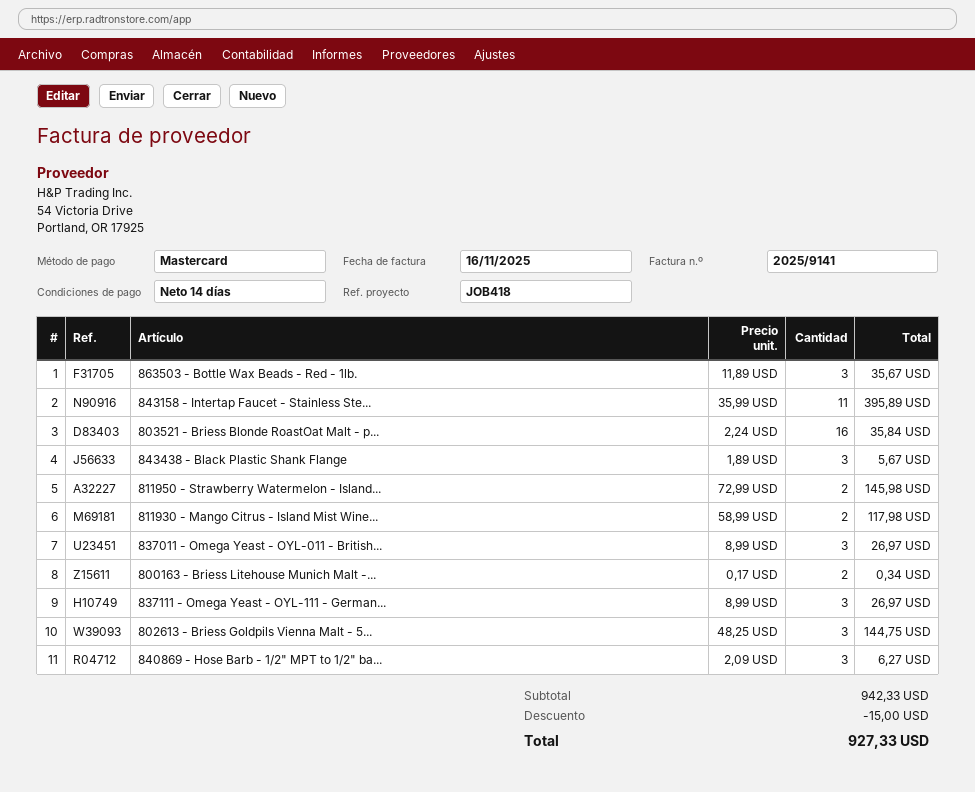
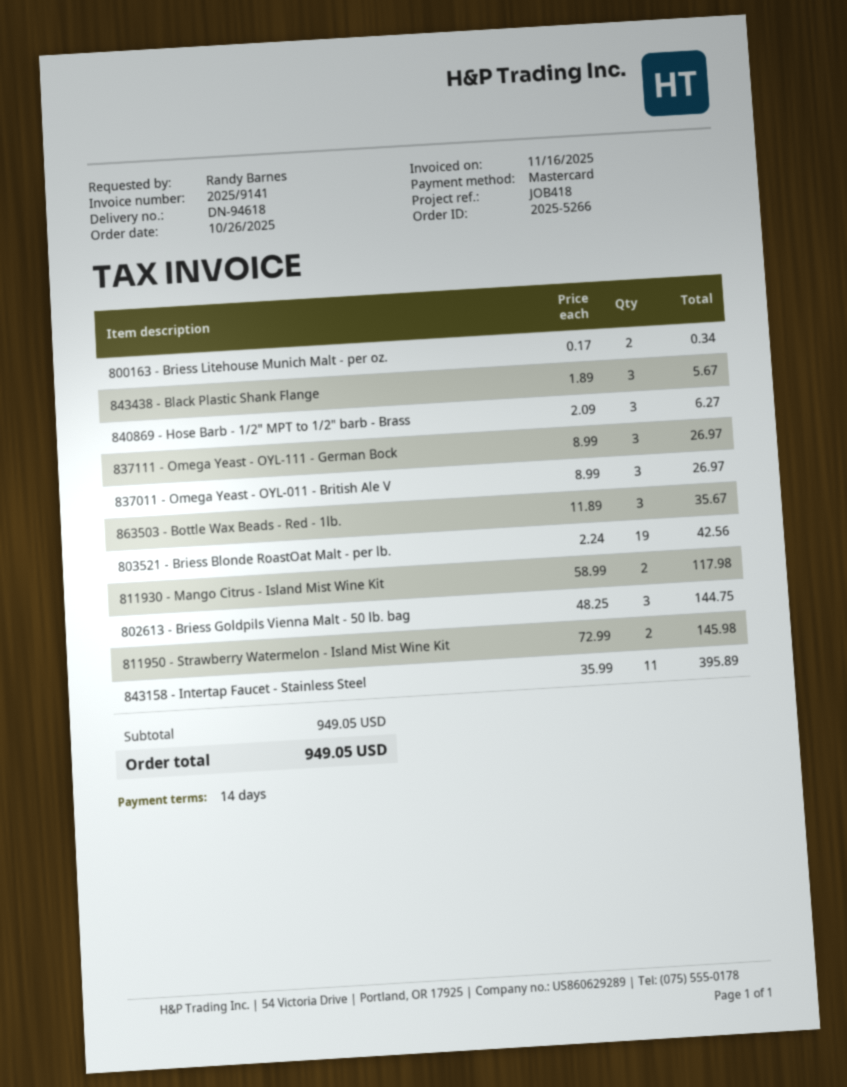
803521 - Briess Blonde RoastOat Malt - p...: 16 x 2.24 = 35.84 -> 19 x 2.24 = 42.56
subtotal: 942.33 -> 949.05
discount: 15.00 -> none
total: 927.33 -> 949.05

